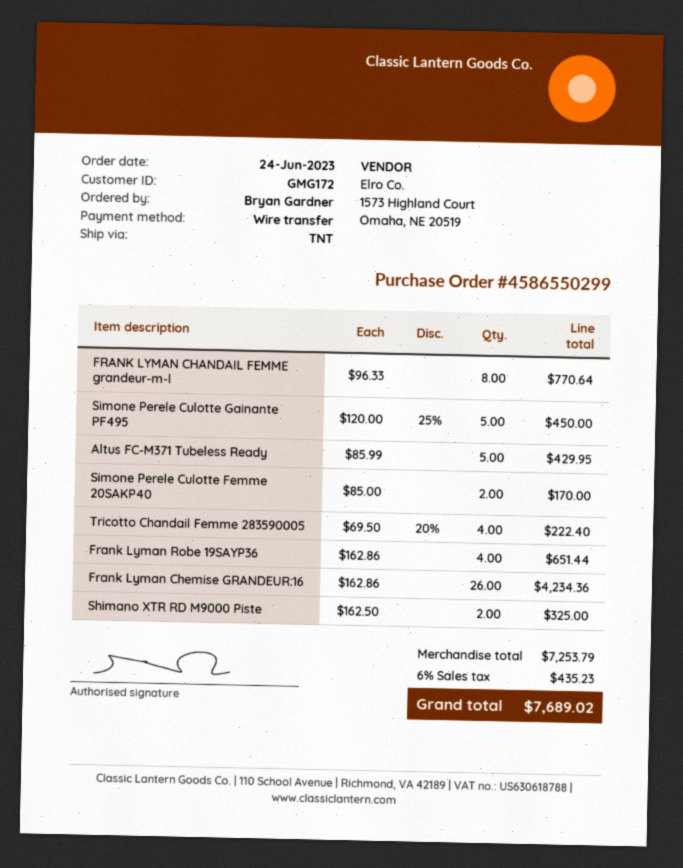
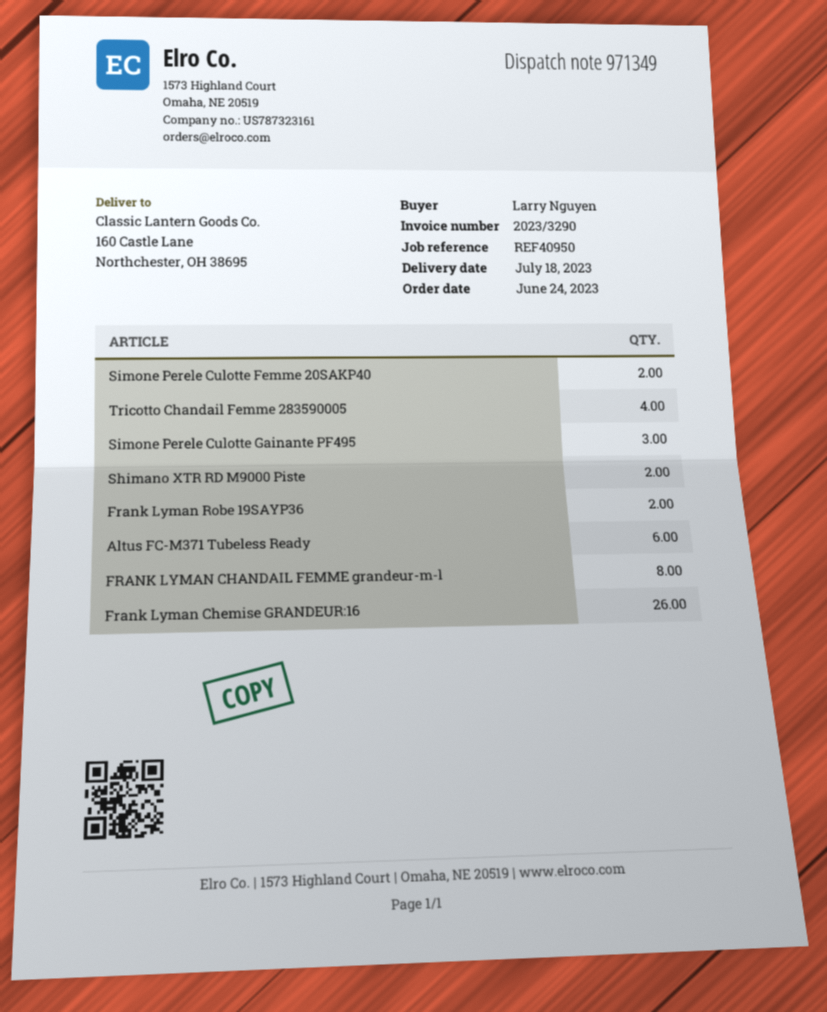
ordered by: Bryan Gardner -> Larry Nguyen
Simone Perele Culotte Gainante PF495: 5 -> 3
Altus FC-M371 Tubeless Ready: 5 -> 6
Frank Lyman Robe 19SAYP36: 4 -> 2

